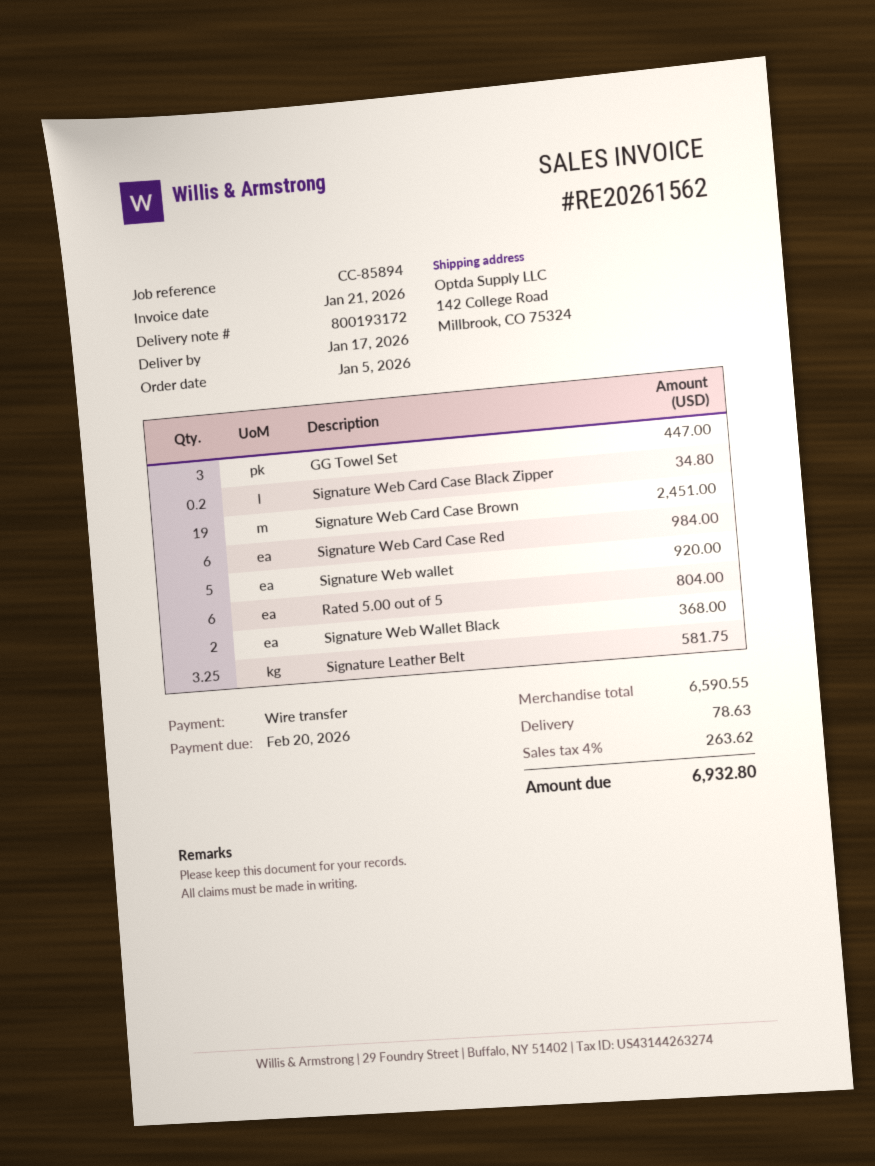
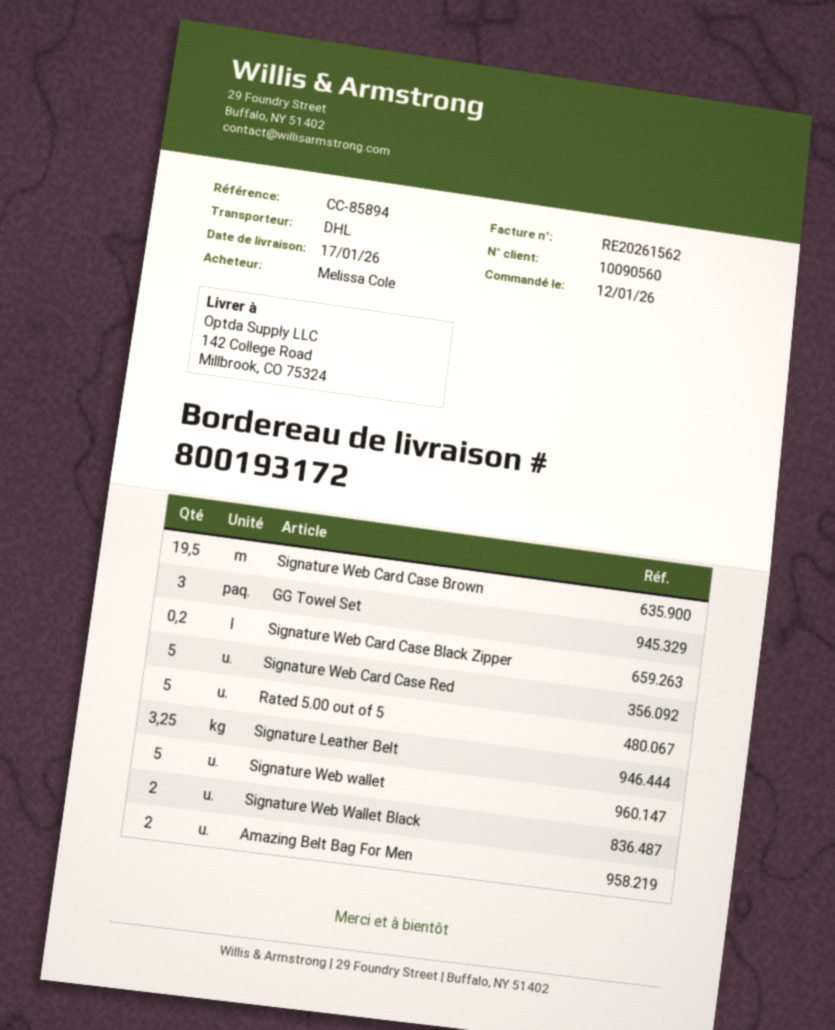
order date: 2026-01-05 -> 2026-01-12
Signature Web Card Case Brown: 19 -> 19.5
Signature Web Card Case Red: 6 -> 5
Rated 5.00 out of 5: 6 -> 5
Amazing Belt Bag For Men: none -> 2

